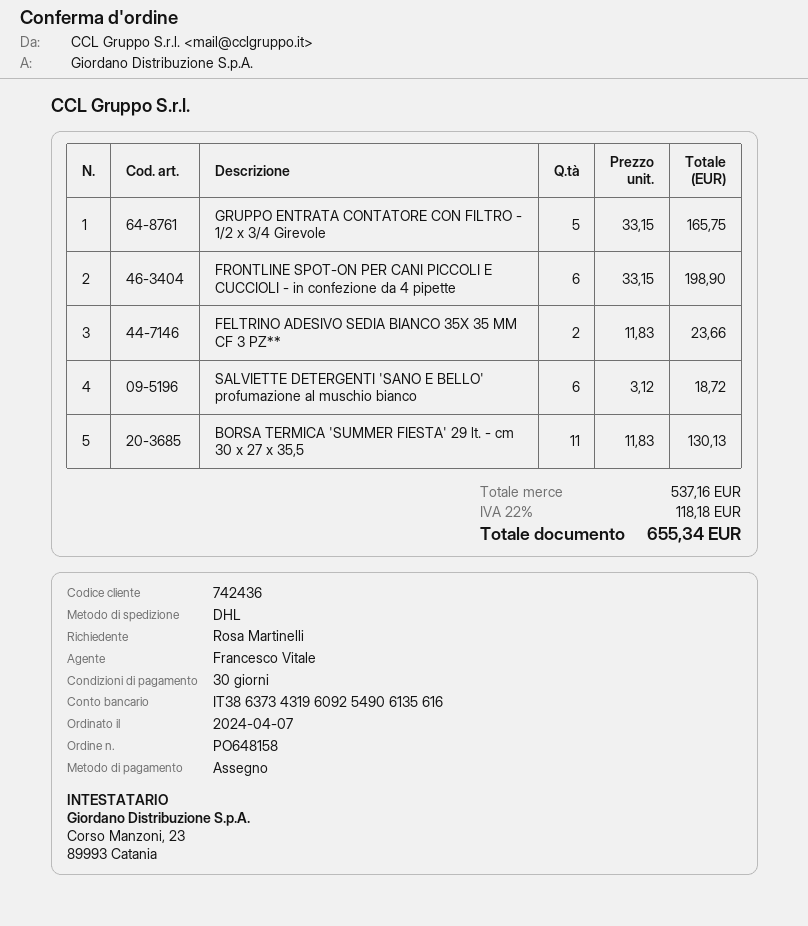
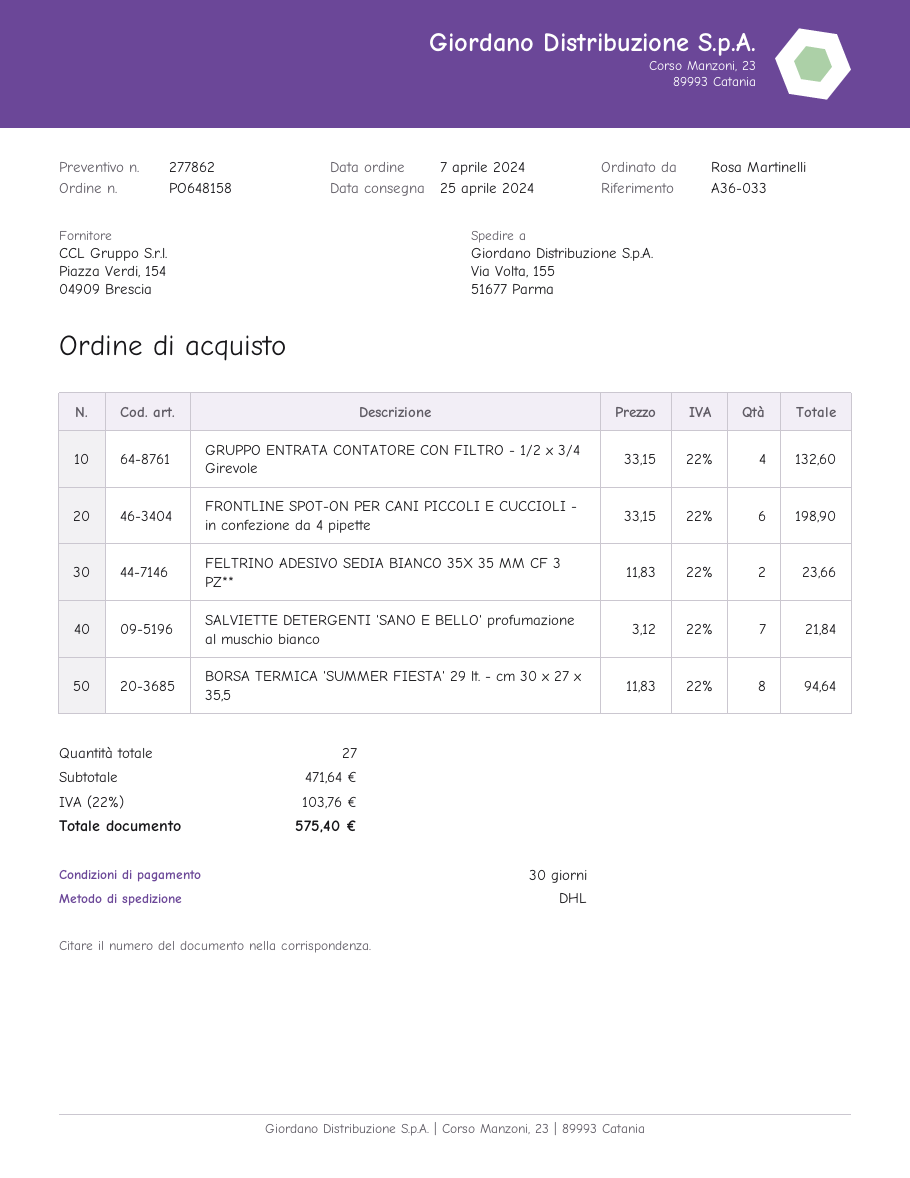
GRUPPO ENTRATA CONTATORE CON FILTRO - 1/2 x 3/4 Girevole: 5 x 33.15 = 165.75 -> 4 x 33.15 = 132.60
SALVIETTE DETERGENTI 'SANO E BELLO' profumazione al muschio bianco: 6 x 3.12 = 18.72 -> 7 x 3.12 = 21.84
BORSA TERMICA 'SUMMER FIESTA' 29 lt. - cm 30 x 27 x 35,5: 11 x 11.83 = 130.13 -> 8 x 11.83 = 94.64
subtotal: 537.16 -> 471.64
tax: 22% = 118.18 -> 22% = 103.76
total: 655.34 -> 575.40

